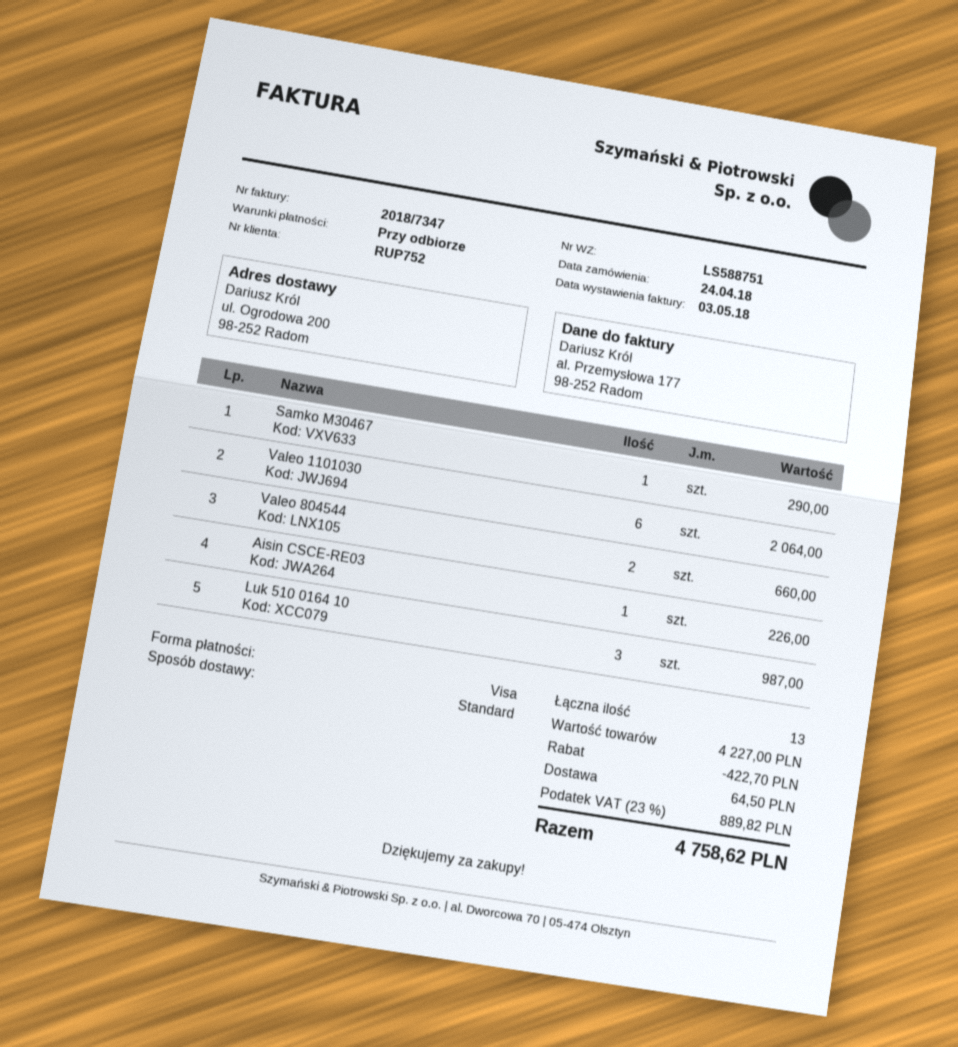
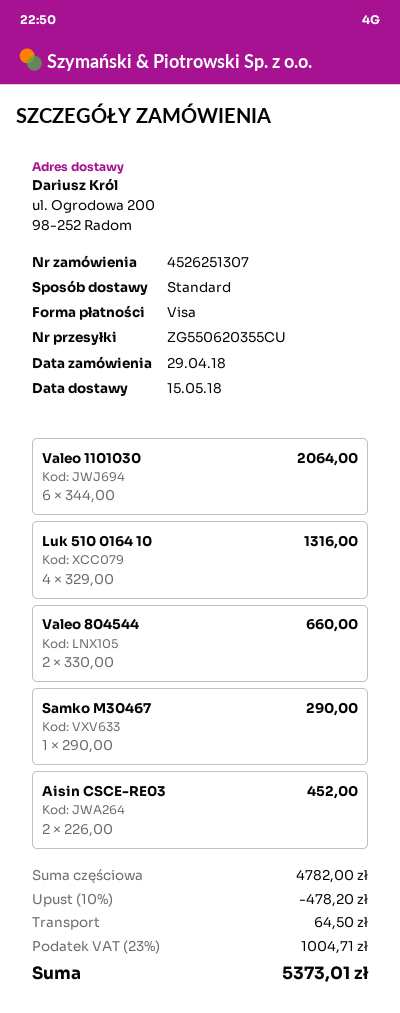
order date: 2018-04-24 -> 2018-04-29
Aisin CSCE-RE03: 1 for 226.00 -> 2 for 452.00
Luk 510 0164 10: 3 for 987.00 -> 4 for 1316.00
subtotal: 4227.00 -> 4782.00
discount: 422.70 -> 478.20
tax: 23% = 889.82 -> 23% = 1004.71
total: 4758.62 -> 5373.01

